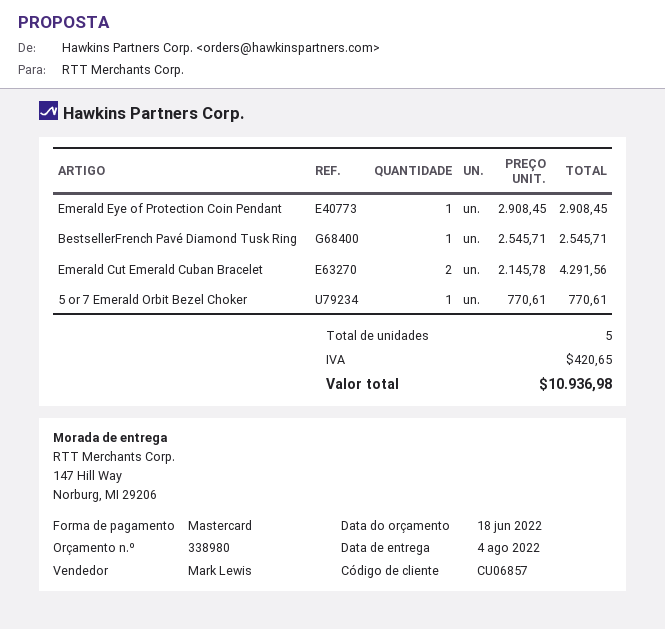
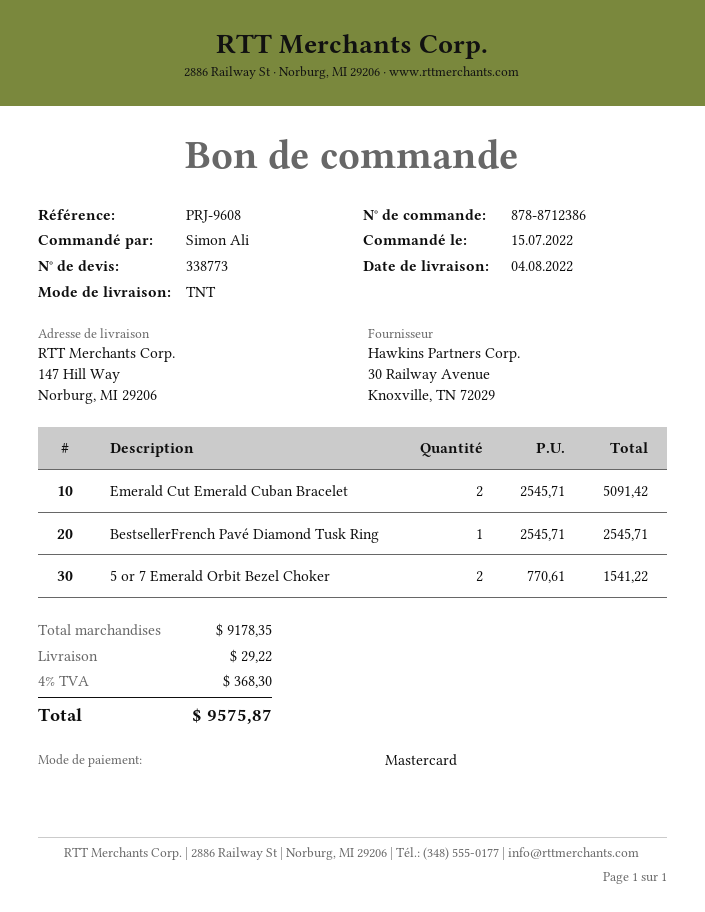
quote number: 338980 -> 338773
Emerald Eye of Protection Coin Pendant: 1 x 2908.45 = 2908.45 -> none
Emerald Cut Emerald Cuban Bracelet: 2 x 2145.78 = 4291.56 -> 2 x 2545.71 = 5091.42
5 or 7 Emerald Orbit Bezel Choker: 1 x 770.61 = 770.61 -> 2 x 770.61 = 1541.22
shipping: none -> 29.22
tax: 420.65 -> 368.30
total: 10936.98 -> 9575.87

